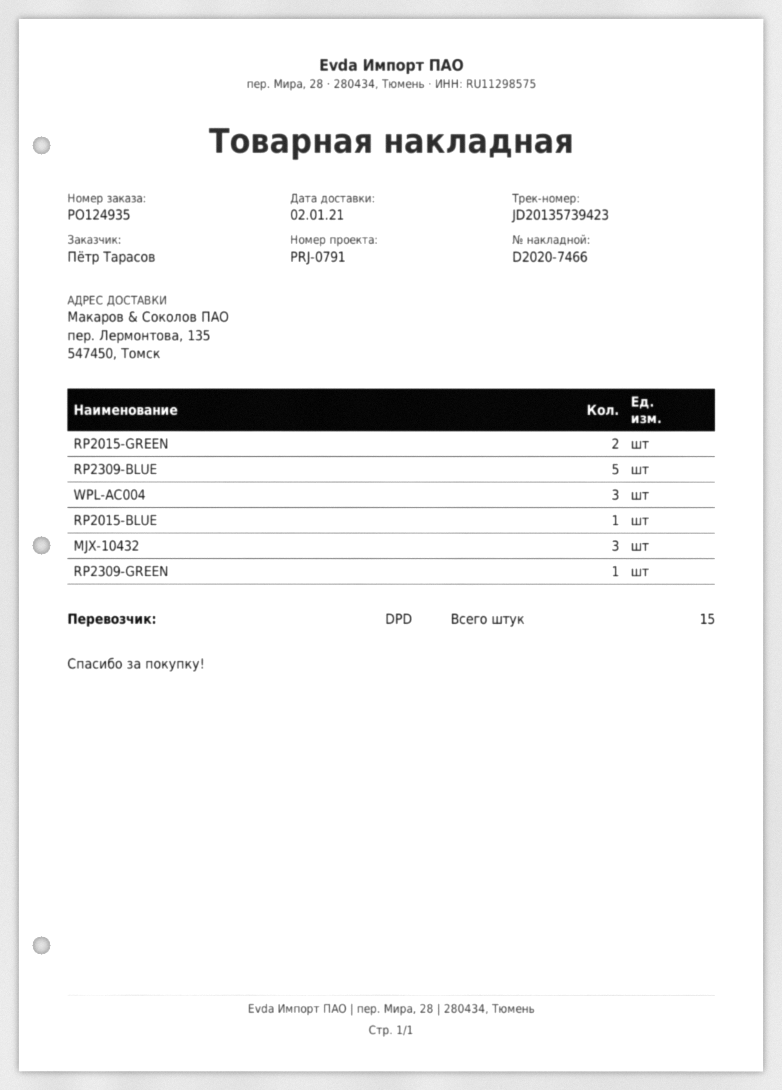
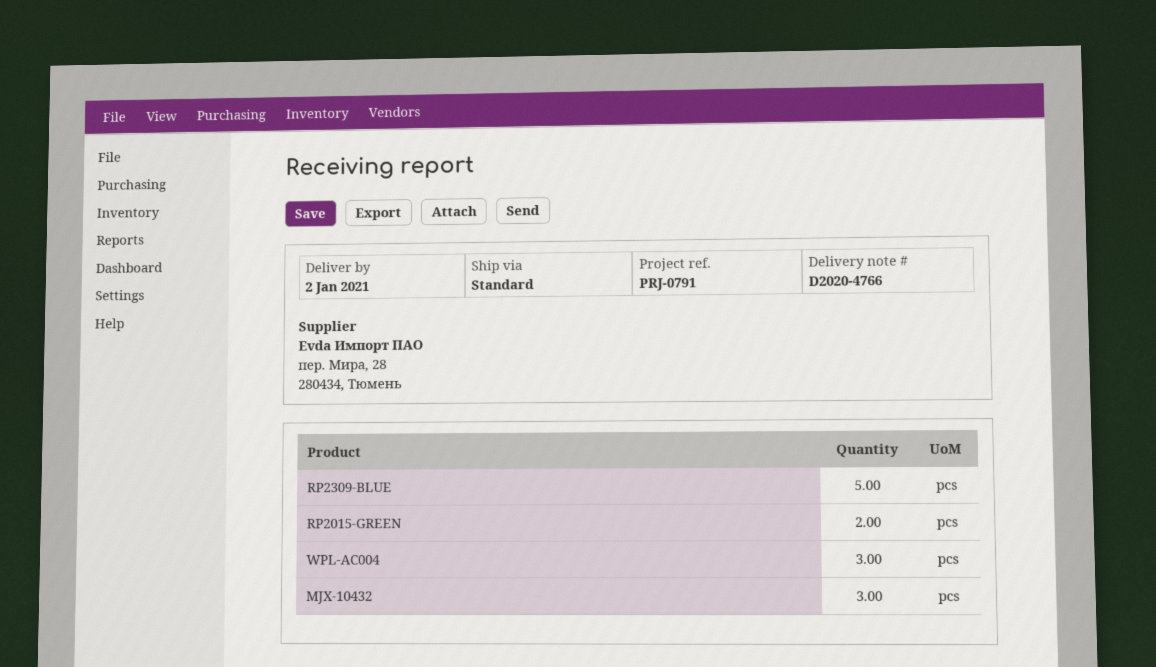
delivery note number: D2020-7466 -> D2020-4766
shipping method: DPD -> standard
RP2015-BLUE: 1 -> none
RP2309-GREEN: 1 -> none

